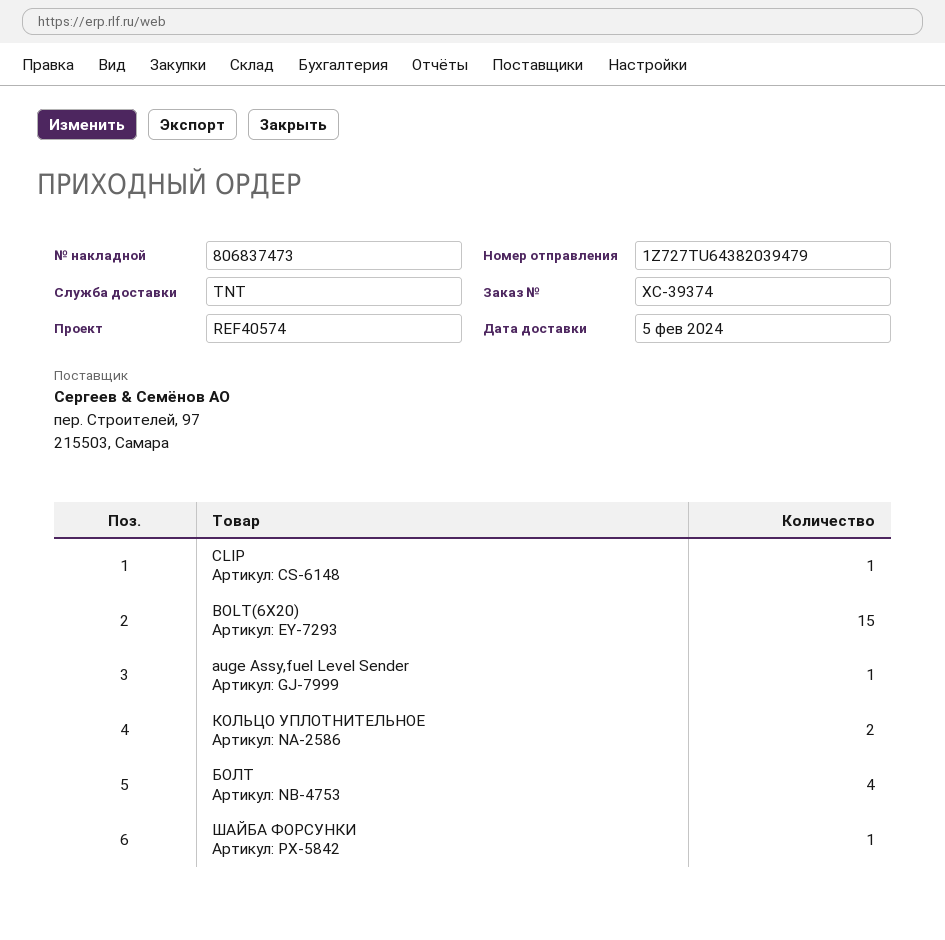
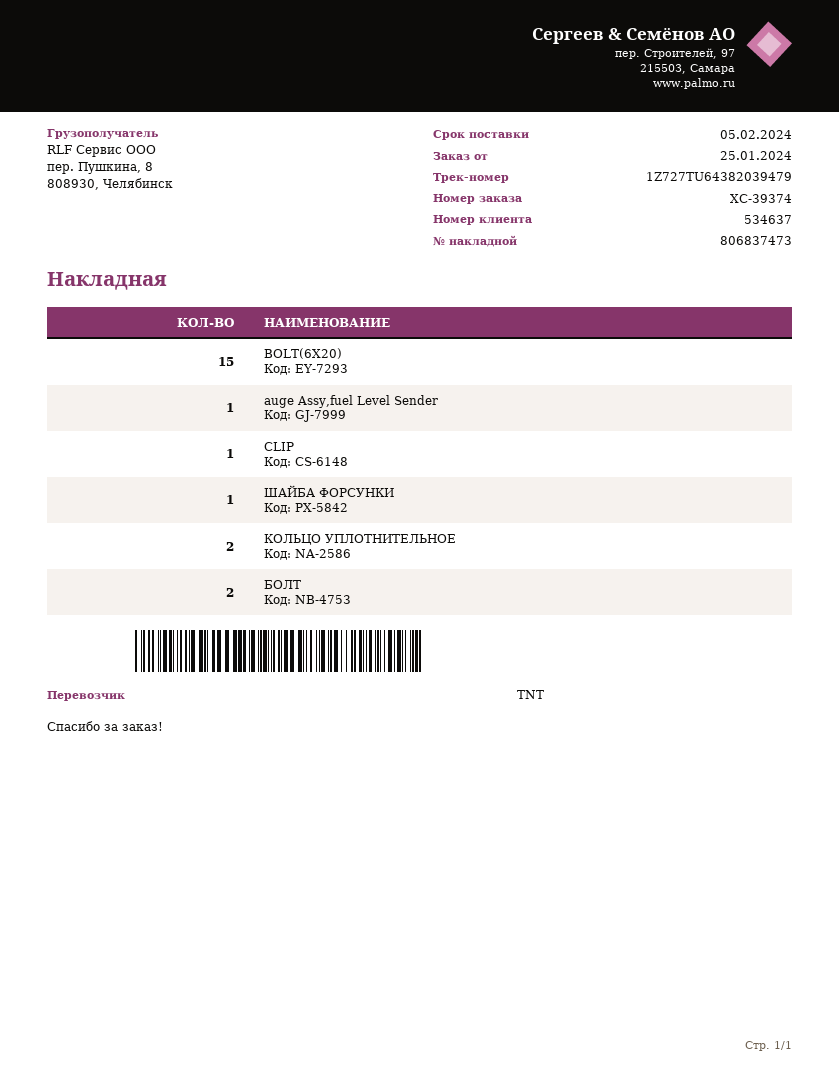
БОЛТ: 4 -> 2

